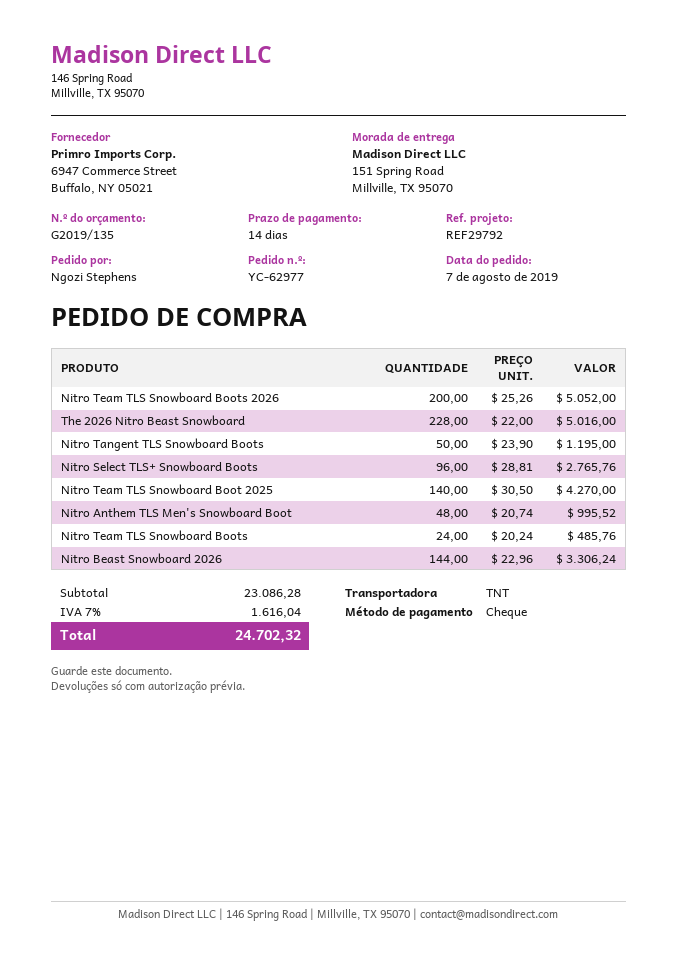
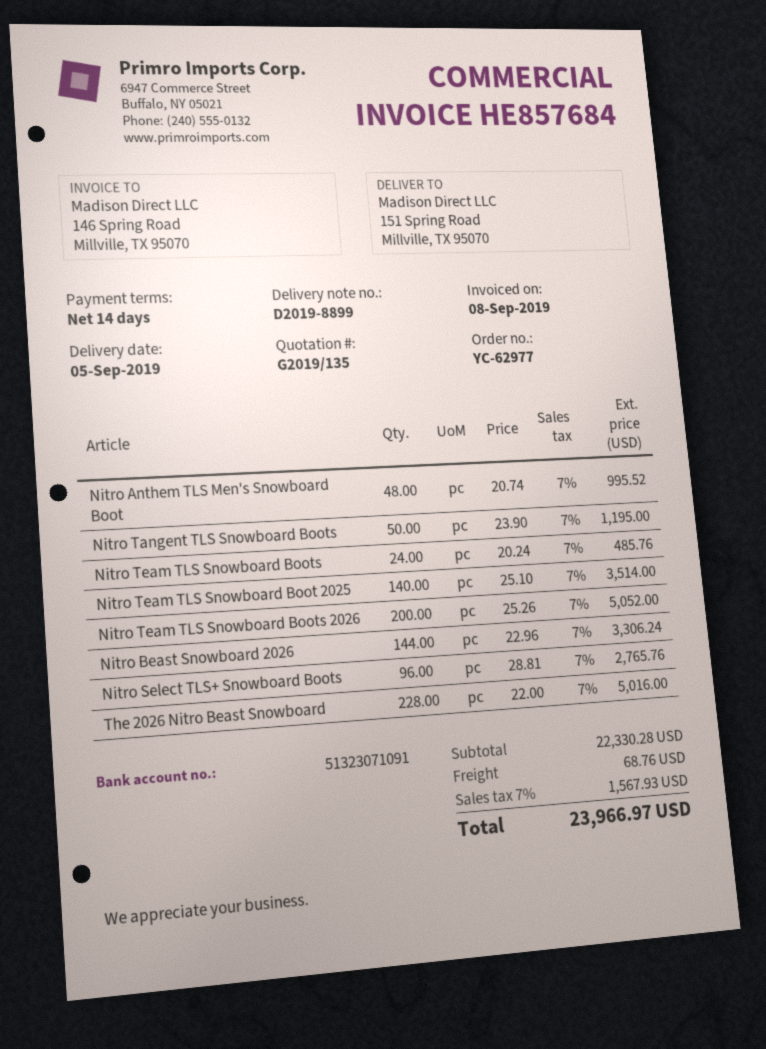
Nitro Team TLS Snowboard Boot 2025: 140 x 30.50 = 4270.00 -> 140 x 25.10 = 3514.00
subtotal: 23086.28 -> 22330.28
shipping: none -> 68.76
tax: 7% = 1616.04 -> 7% = 1567.93
total: 24702.32 -> 23966.97

